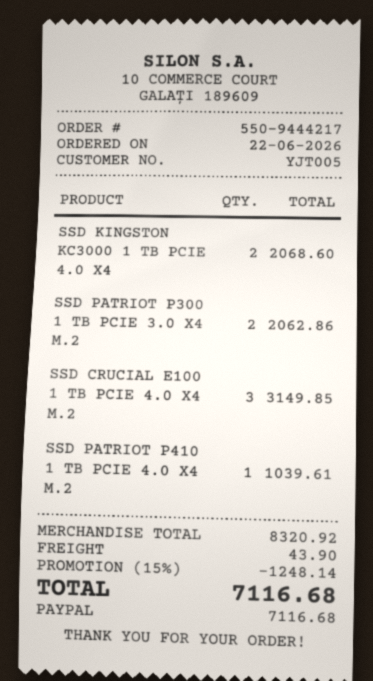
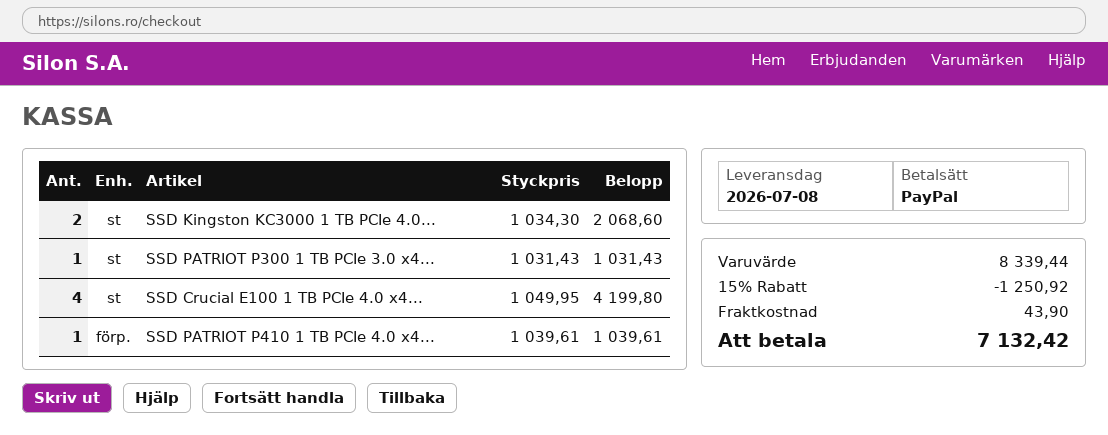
SSD PATRIOT P300 1 TB PCIE 3.0 X4 M.2: 2 for 2062.86 -> 1 for 1031.43
SSD CRUCIAL E100 1 TB PCIE 4.0 X4 M.2: 3 for 3149.85 -> 4 for 4199.80
subtotal: 8320.92 -> 8339.44
discount: 15% = 1248.14 -> 15% = 1250.92
total: 7116.68 -> 7132.42

